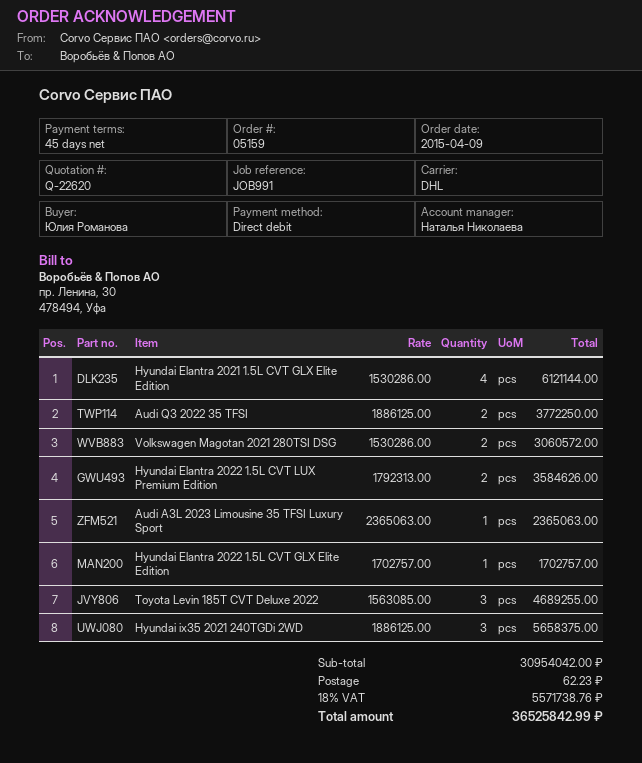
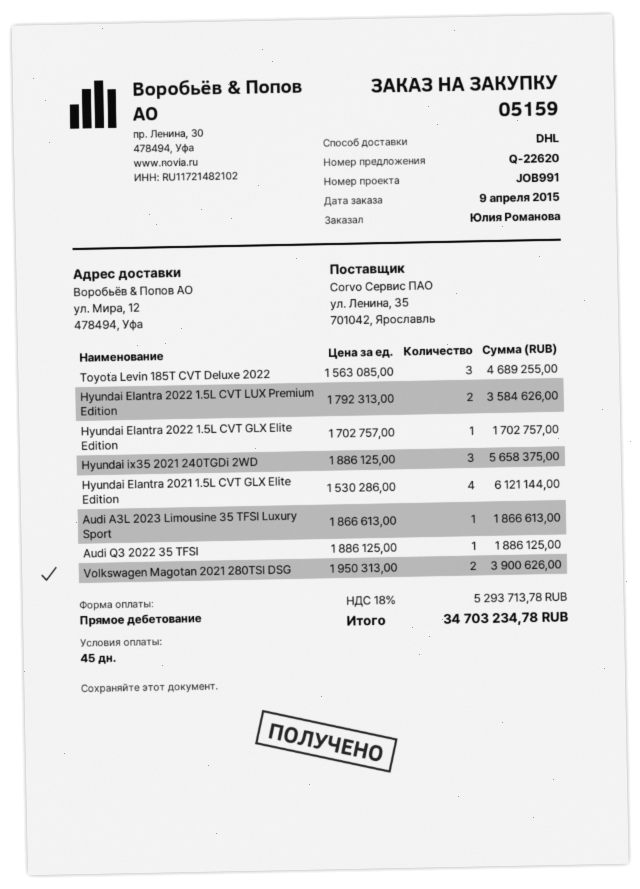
Audi Q3 2022 35 TFSI: 2 x 1886125.00 = 3772250.00 -> 1 x 1886125.00 = 1886125.00
Volkswagen Magotan 2021 280TSI DSG: 2 x 1530286.00 = 3060572.00 -> 2 x 1950313.00 = 3900626.00
Audi A3L 2023 Limousine 35 TFSI Luxury Sport: 1 x 2365063.00 = 2365063.00 -> 1 x 1866613.00 = 1866613.00
shipping: 62.23 -> none
tax: 18% = 5571738.76 -> 18% = 5293713.78
total: 36525842.99 -> 34703234.78

